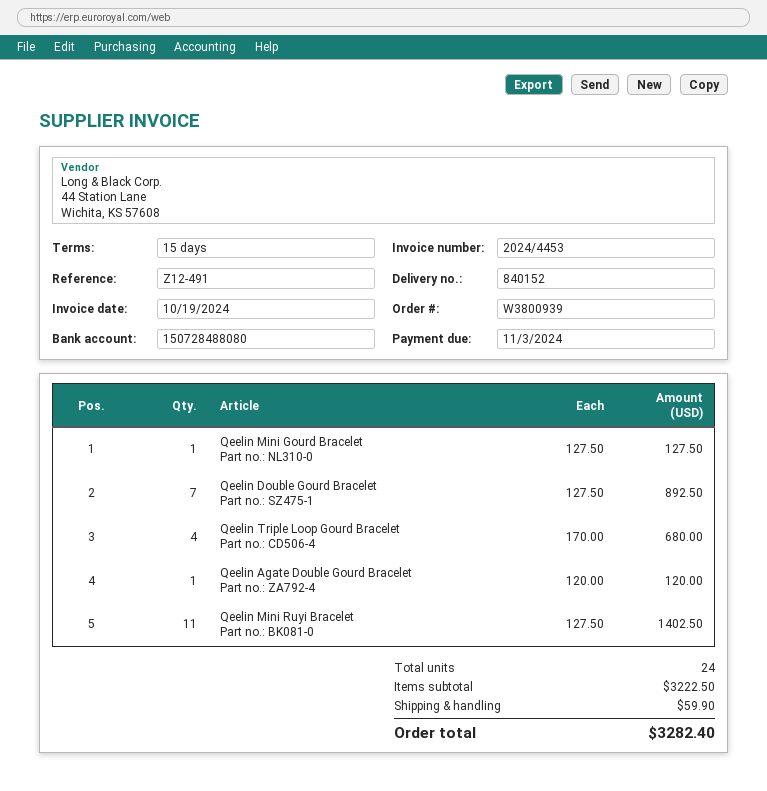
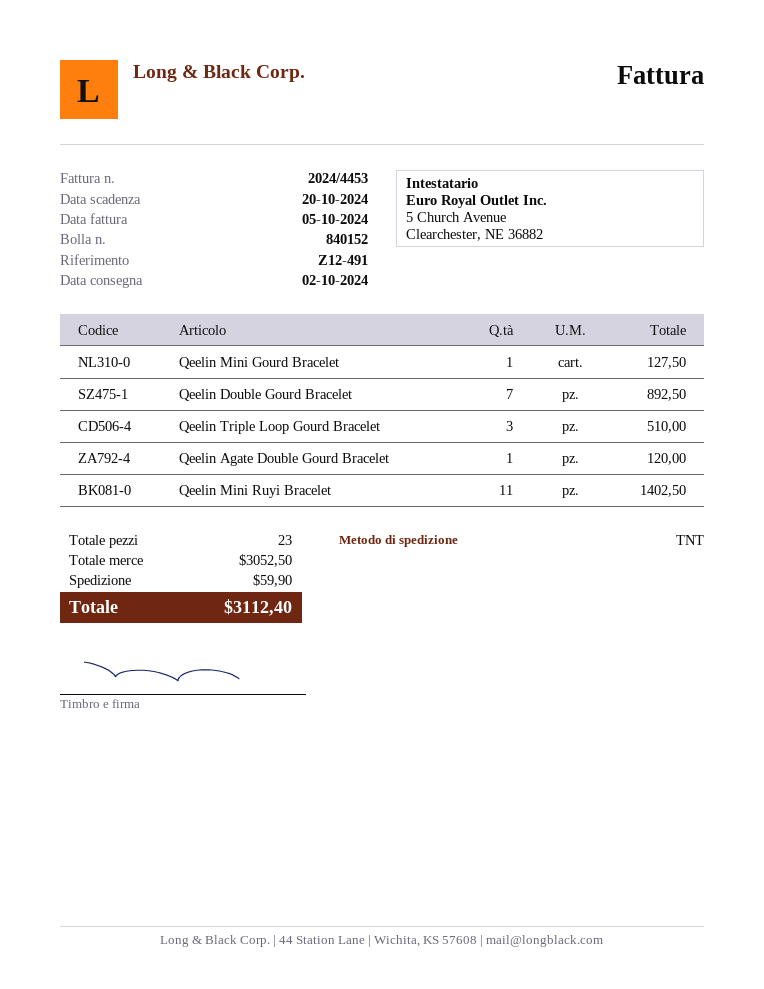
invoice date: 2024-10-19 -> 2024-10-05
due date: 2024-11-03 -> 2024-10-20
Qeelin Triple Loop Gourd Bracelet: 4 for 680.00 -> 3 for 510.00
total quantity: 24 -> 23
subtotal: 3222.50 -> 3052.50
total: 3282.40 -> 3112.40

